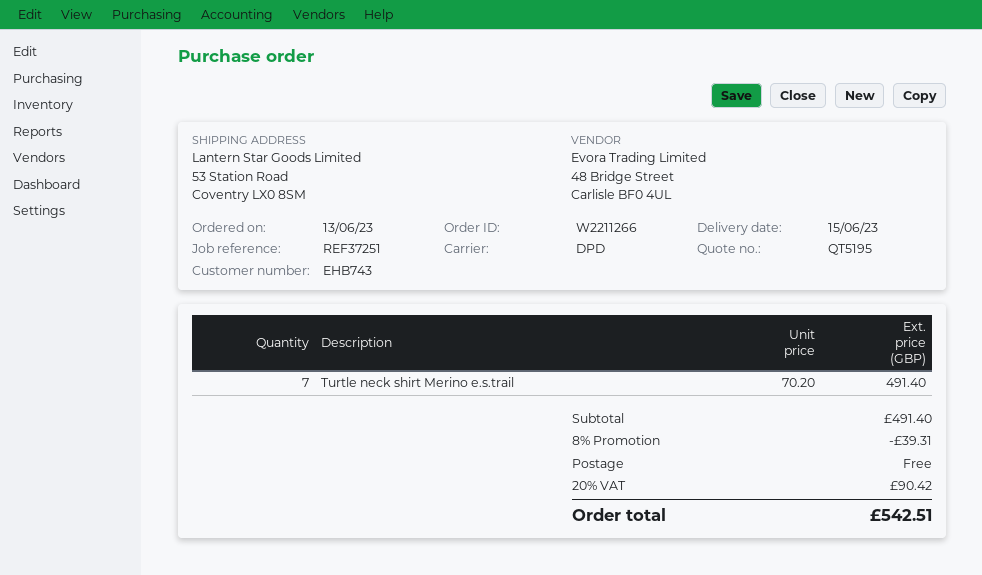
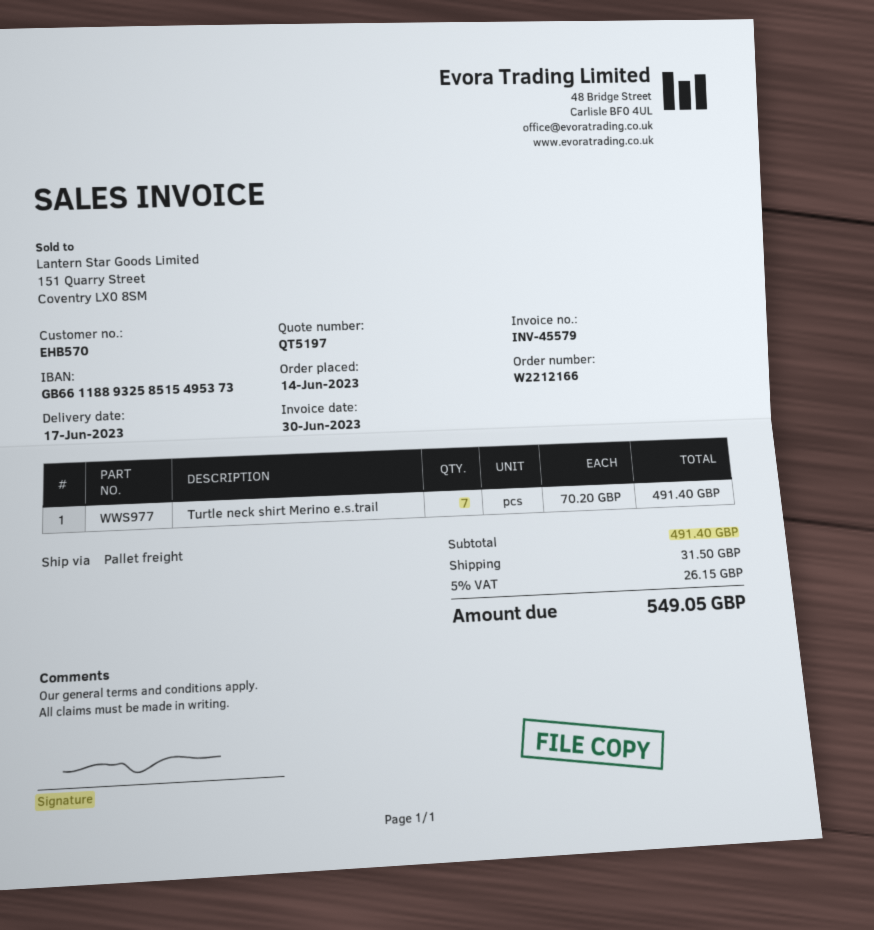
quote number: QT5195 -> QT5197
order number: W2211266 -> W2212166
order date: 2023-06-13 -> 2023-06-14
delivery date: 2023-06-15 -> 2023-06-17
customer number: EHB743 -> EHB570
shipping method: DPD -> pallet freight
discount: 8% = 39.31 -> none
shipping: 0.00 -> 31.50
tax: 20% = 90.42 -> 5% = 26.15
total: 542.51 -> 549.05

